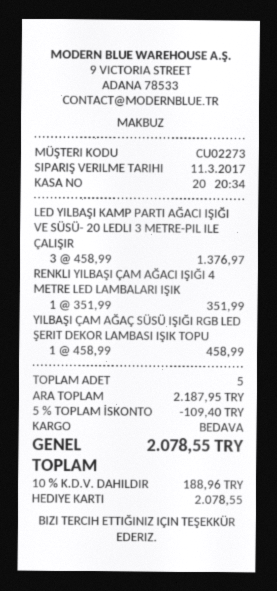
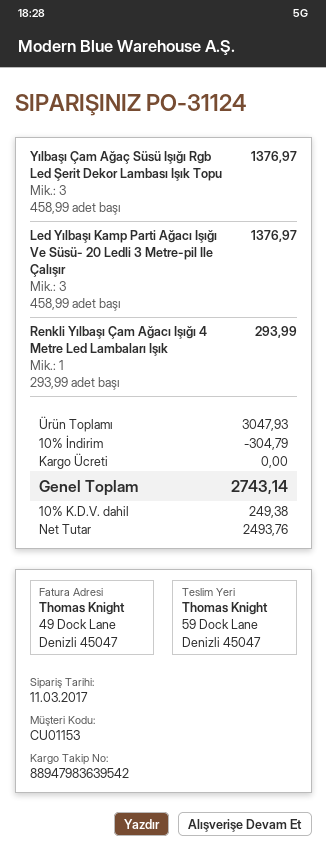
customer number: CU02273 -> CU01153
RENKLI YILBAŞI ÇAM AĞACI IŞIĞI 4 METRE LED LAMBALARI IŞIK: 1 x 351.99 = 351.99 -> 1 x 293.99 = 293.99
YILBAŞI ÇAM AĞAÇ SÜSÜ IŞIĞI RGB LED ŞERIT DEKOR LAMBASI IŞIK TOPU: 1 x 458.99 = 458.99 -> 3 x 458.99 = 1376.97
subtotal: 2187.95 -> 3047.93
discount: 5% = 109.40 -> 10% = 304.79
tax: 10% = 188.96 -> 10% = 249.38
total: 2078.55 -> 2743.14

